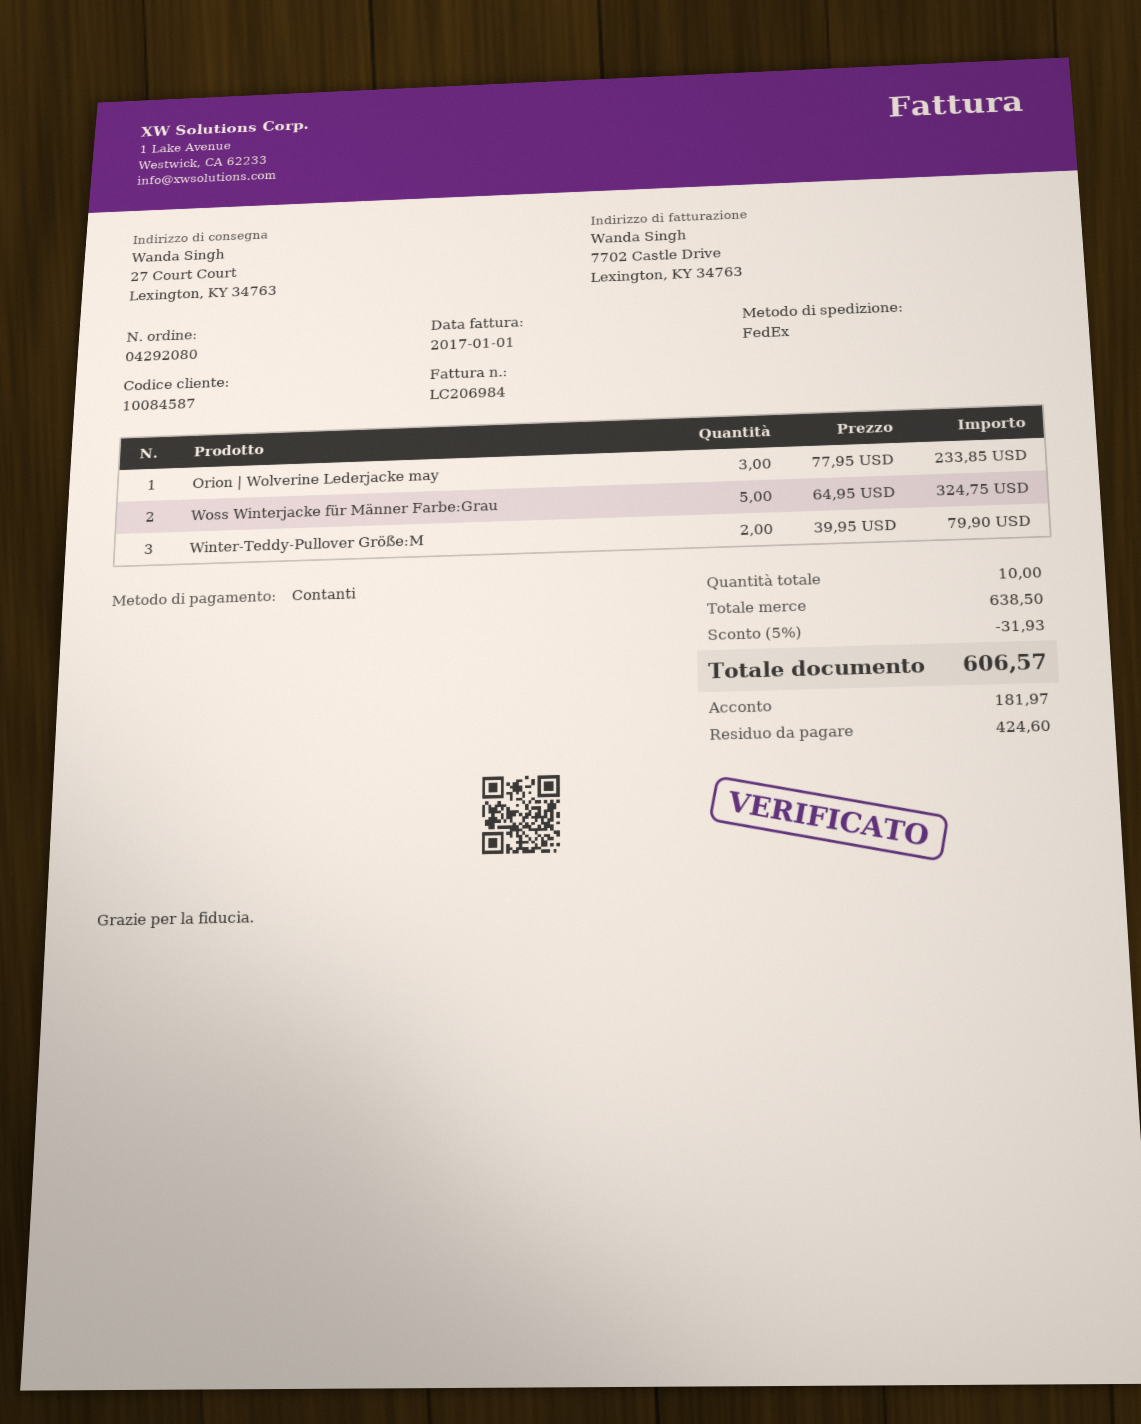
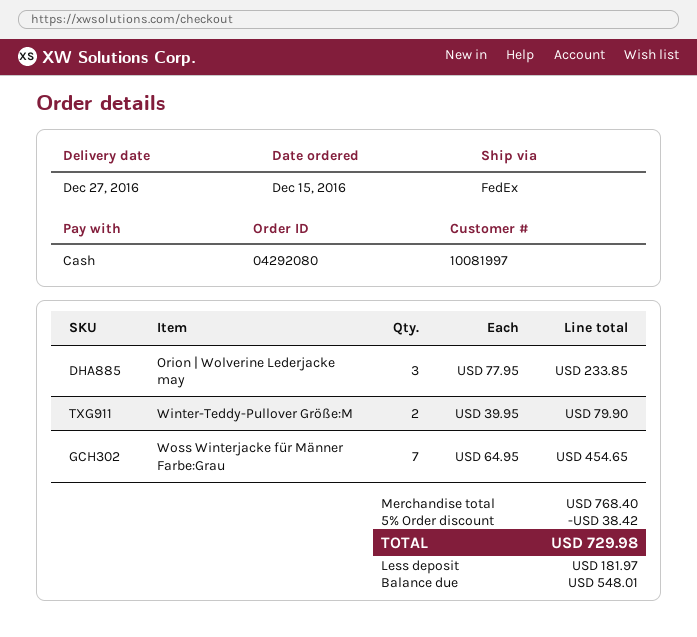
customer number: 10084587 -> 10081997
Woss Winterjacke für Männer Farbe:Grau: 5 x 64.95 = 324.75 -> 7 x 64.95 = 454.65
subtotal: 638.50 -> 768.40
discount: 5% = 31.93 -> 5% = 38.42
total: 606.57 -> 729.98
balance: 424.60 -> 548.01

